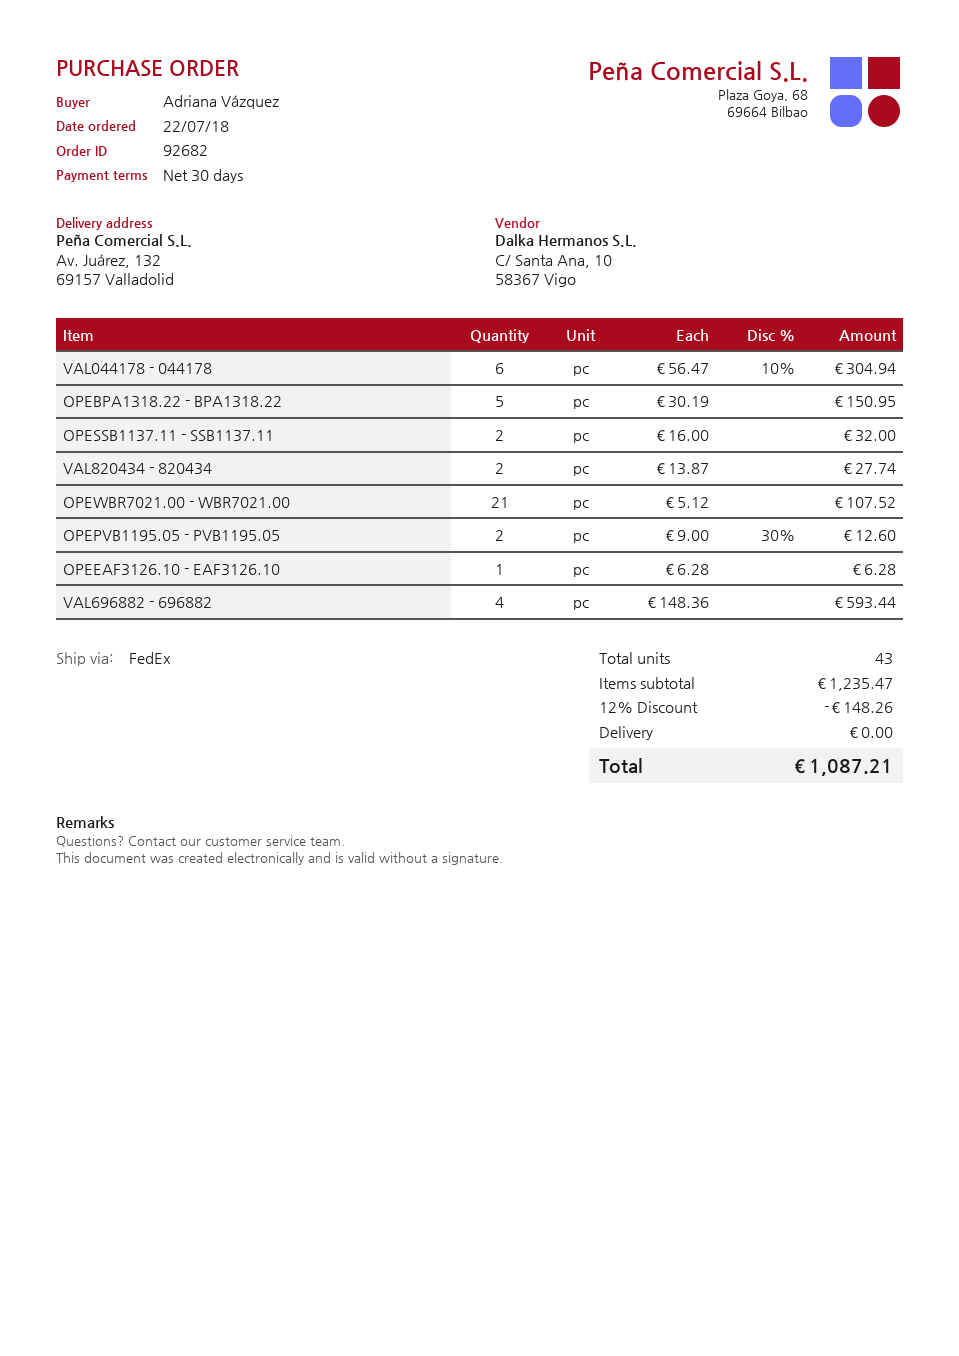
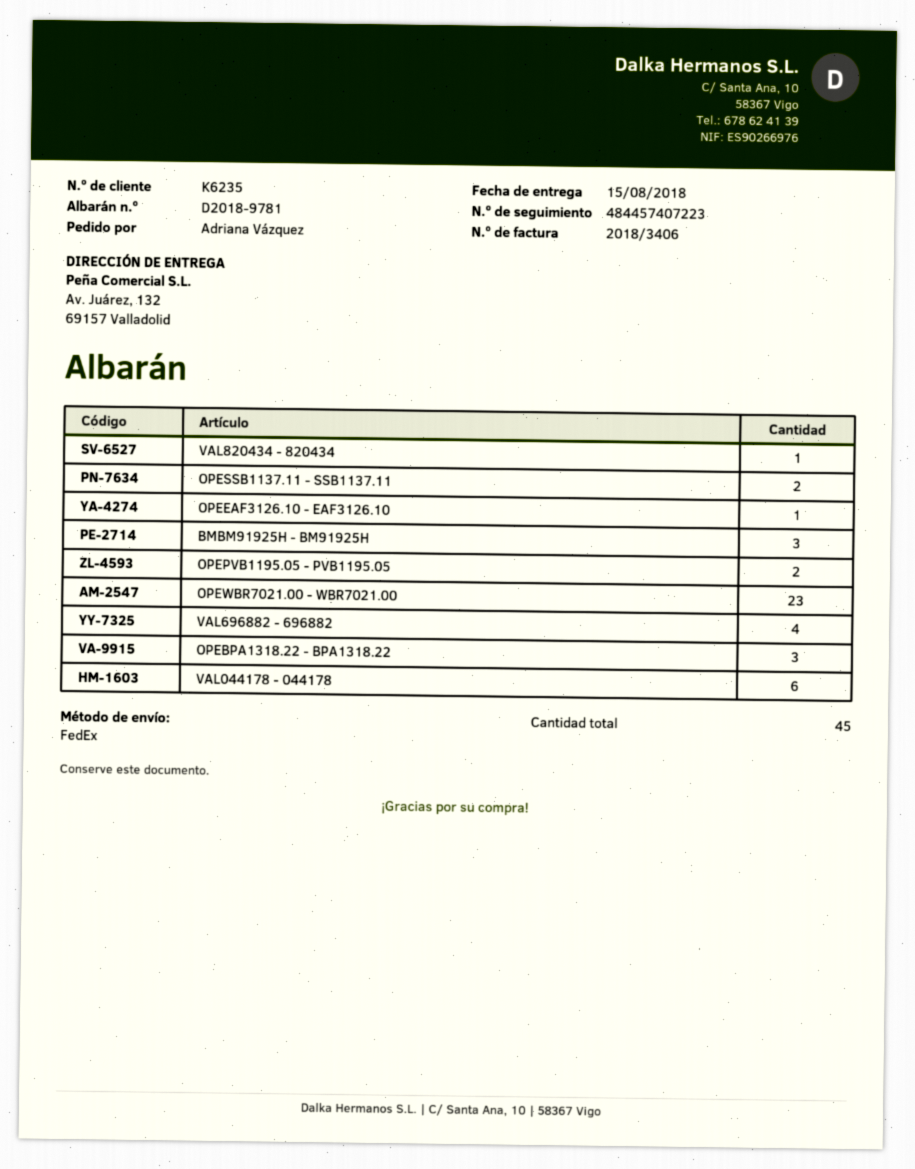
OPEBPA1318.22 - BPA1318.22: 5 -> 3
VAL820434 - 820434: 2 -> 1
OPEWBR7021.00 - WBR7021.00: 21 -> 23
BMBM91925H - BM91925H: none -> 3
total quantity: 43 -> 45

